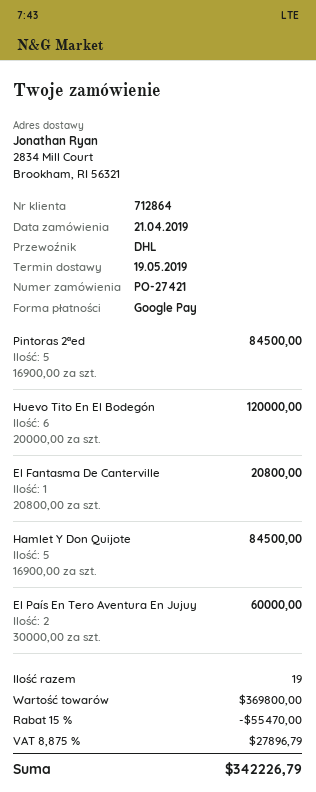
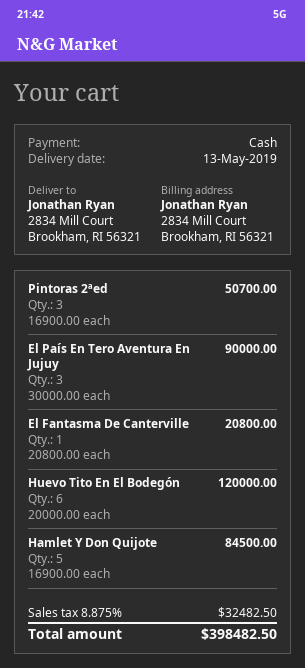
delivery date: 2019-05-19 -> 2019-05-13
payment method: Google Pay -> cash
Pintoras 2ªed: 5 x 16900.00 = 84500.00 -> 3 x 16900.00 = 50700.00
El País En Tero Aventura En Jujuy: 2 x 30000.00 = 60000.00 -> 3 x 30000.00 = 90000.00
discount: 15% = 55470.00 -> none
tax: 8.875% = 27896.79 -> 8.875% = 32482.50
total: 342226.79 -> 398482.50

